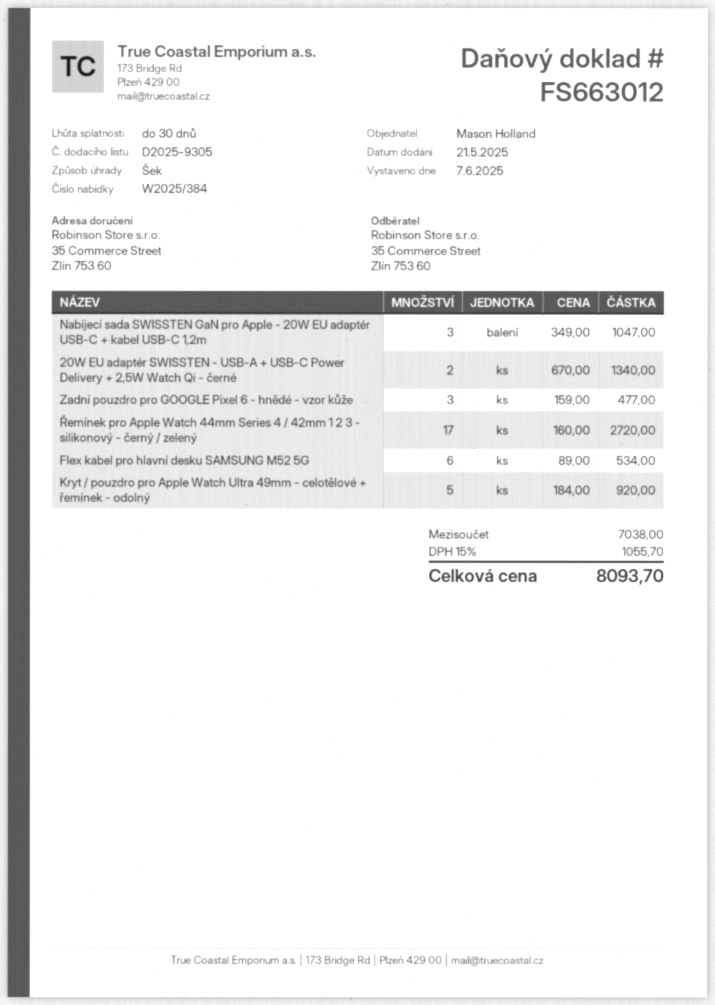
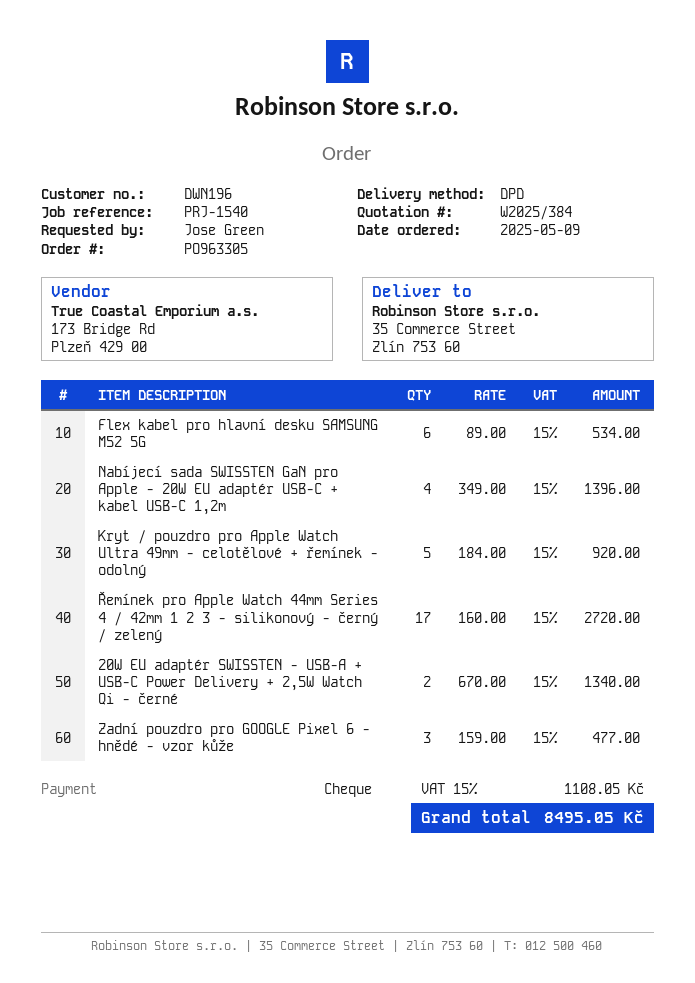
ordered by: Mason Holland -> Jose Green
Nabíjecí sada SWISSTEN GaN pro Apple - 20W EU adaptér USB-C + kabel USB-C 1,2m: 3 x 349.00 = 1047.00 -> 4 x 349.00 = 1396.00
tax: 15% = 1055.70 -> 15% = 1108.05
total: 8093.70 -> 8495.05

